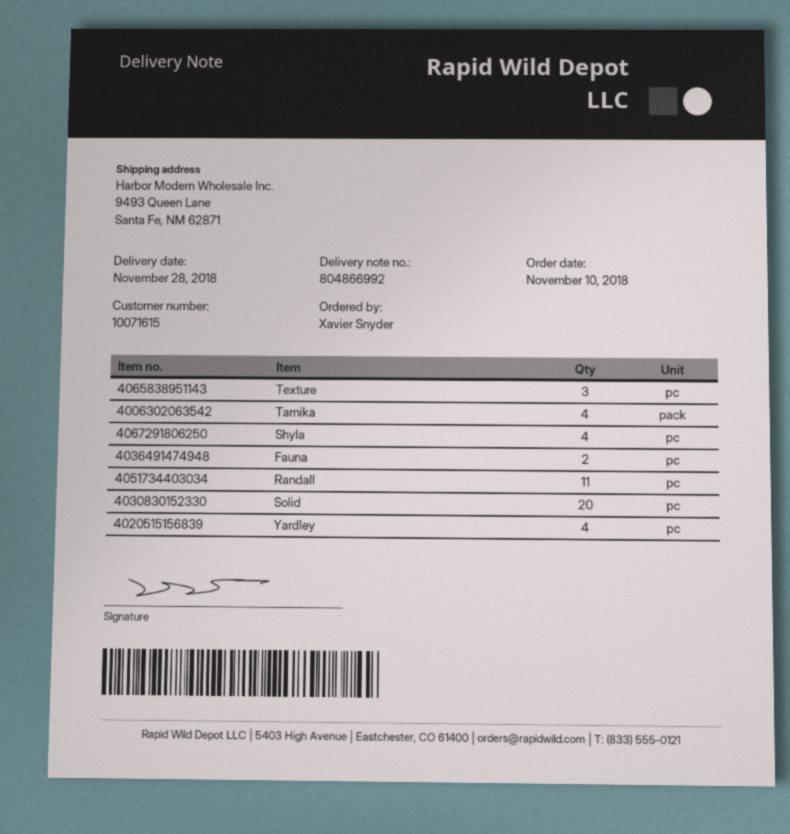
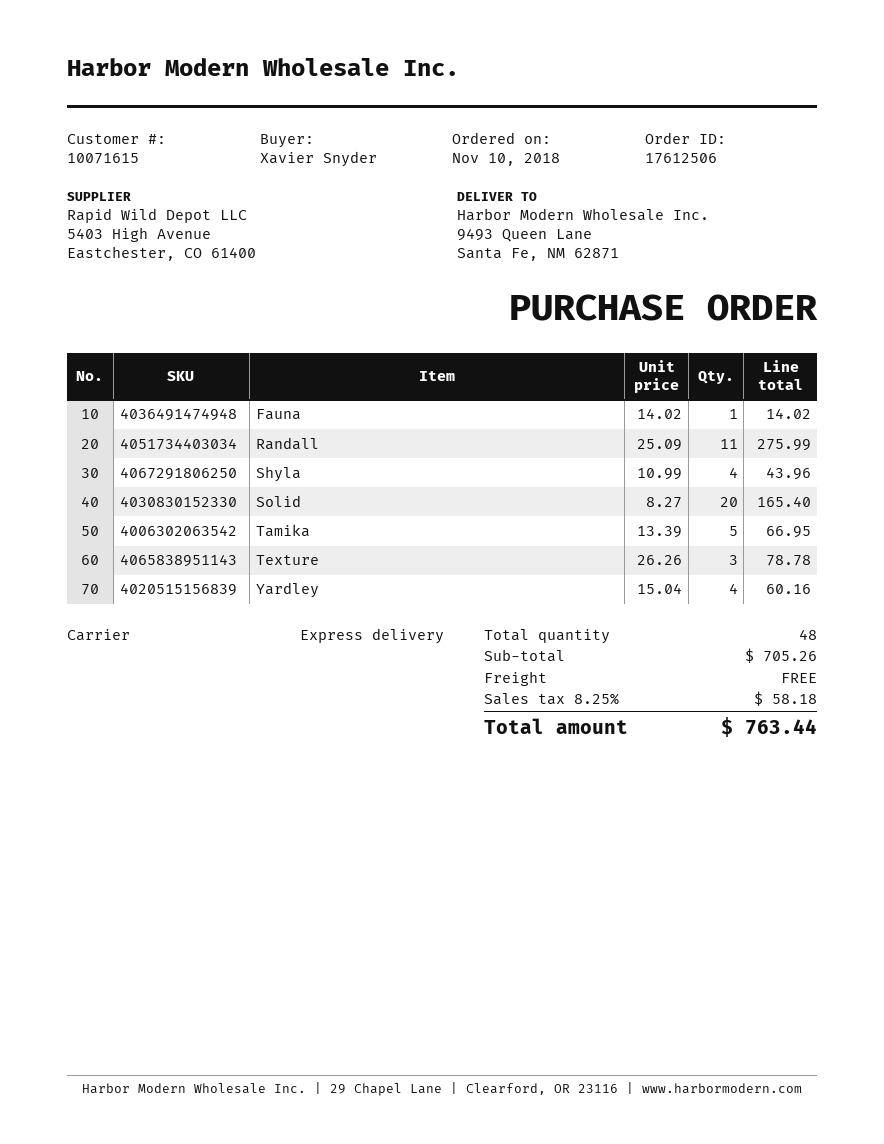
Tamika: 4 -> 5
Fauna: 2 -> 1

